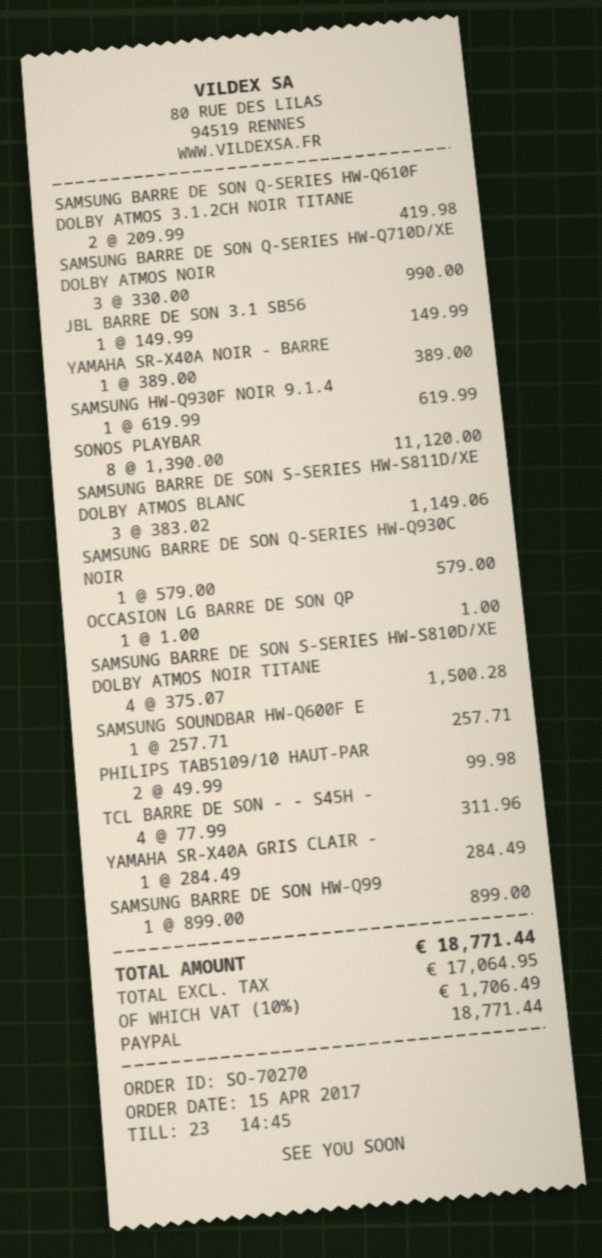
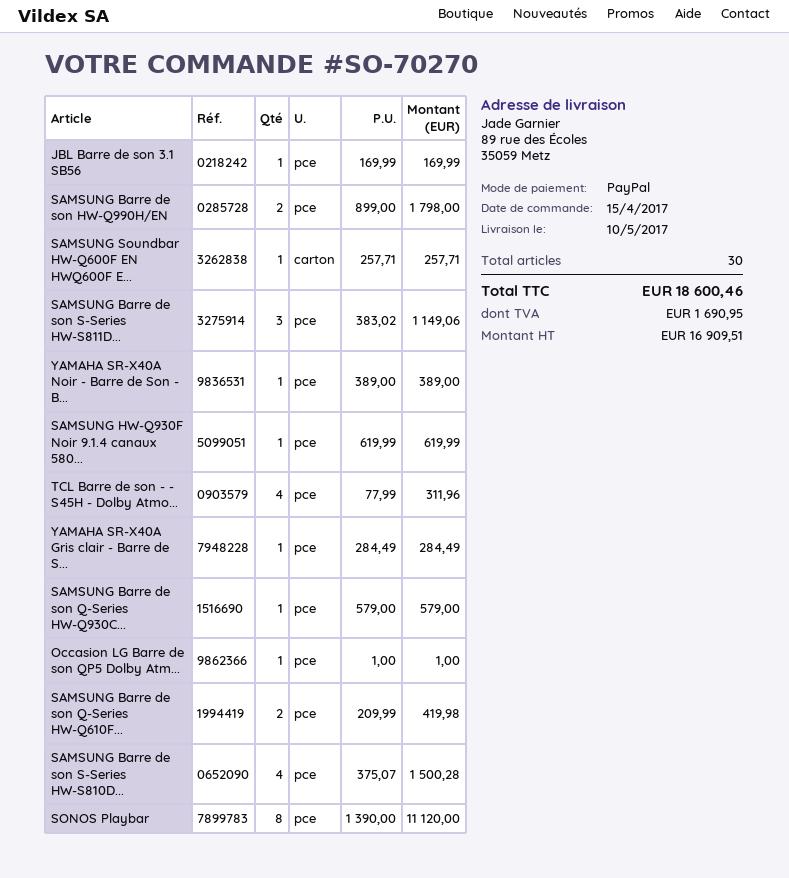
SAMSUNG BARRE DE SON Q-SERIES HW-Q710D/XE DOLBY ATMOS NOIR: 3 x 330.00 = 990.00 -> none
JBL BARRE DE SON 3.1 SB56: 1 x 149.99 = 149.99 -> 1 x 169.99 = 169.99
PHILIPS TAB5109/10 HAUT-PAR: 2 x 49.99 = 99.98 -> none
SAMSUNG BARRE DE SON HW-Q99: 1 x 899.00 = 899.00 -> 2 x 899.00 = 1798.00
net: 17064.95 -> 16909.51
tax: 1706.49 -> 1690.95
total: 18771.44 -> 18600.46

